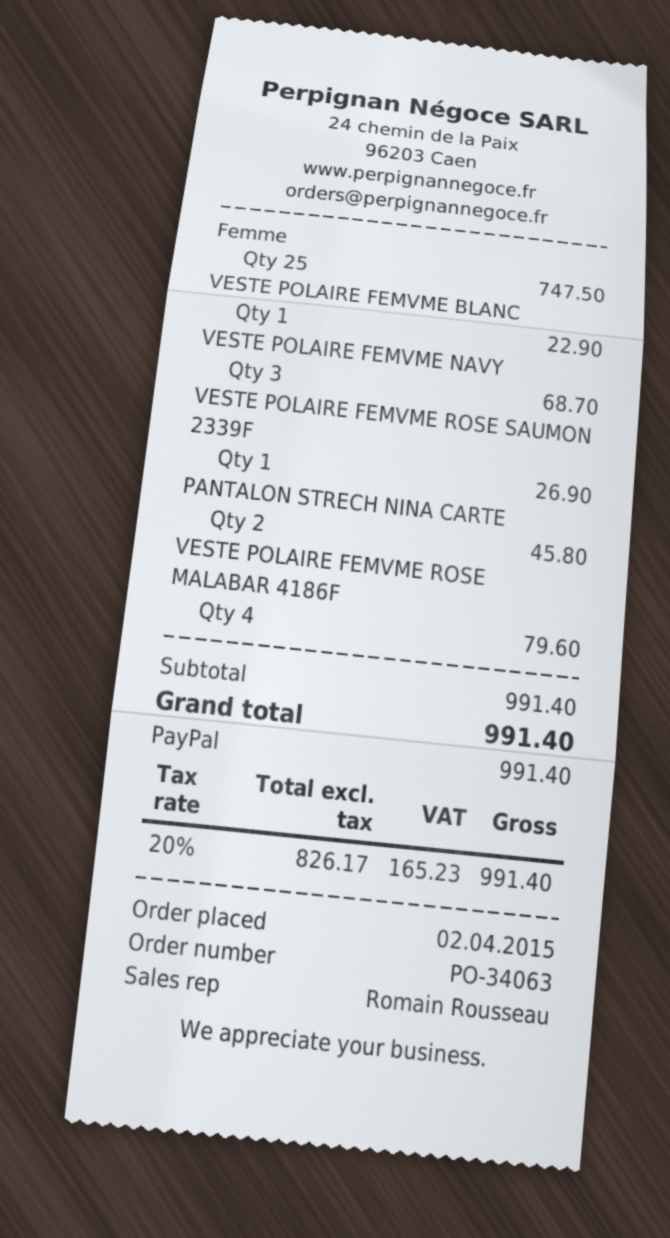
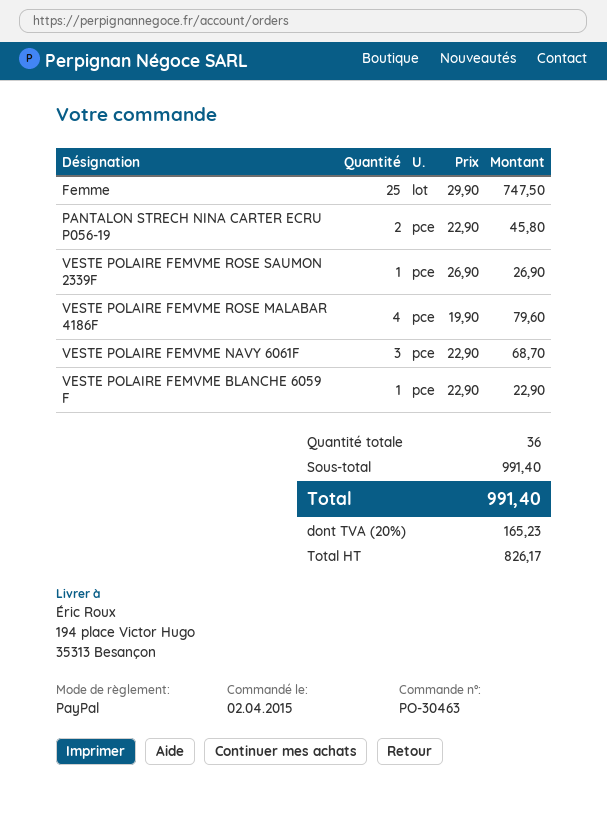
order number: PO-34063 -> PO-30463

